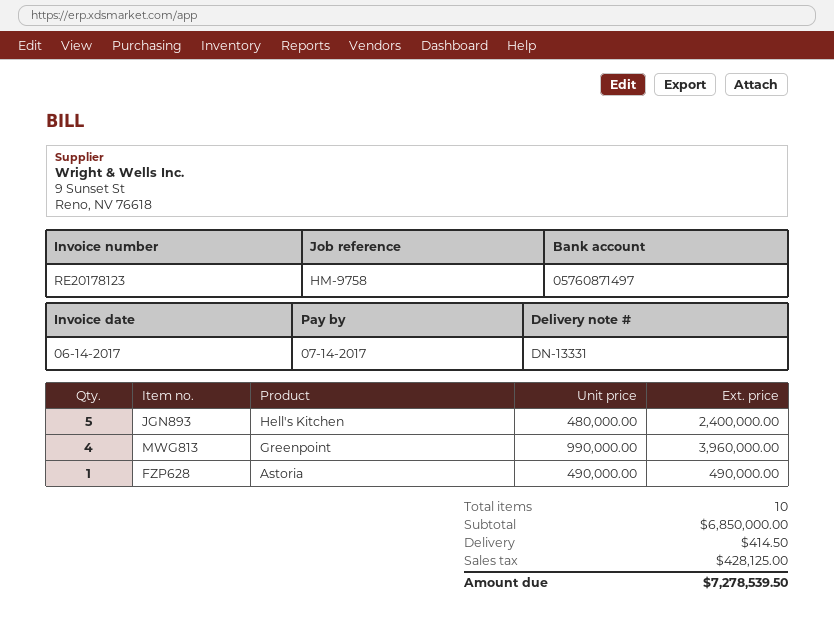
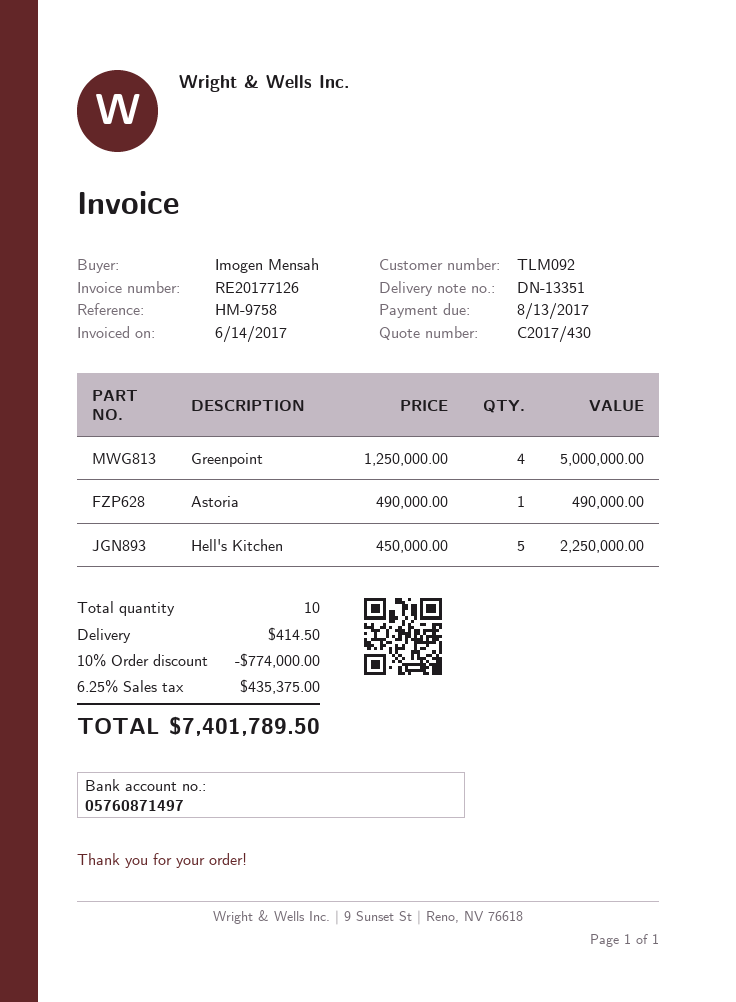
delivery note number: DN-13331 -> DN-13351
invoice number: RE20178123 -> RE20177126
due date: 2017-07-14 -> 2017-08-13
Hell's Kitchen: 5 x 480000.00 = 2400000.00 -> 5 x 450000.00 = 2250000.00
Greenpoint: 4 x 990000.00 = 3960000.00 -> 4 x 1250000.00 = 5000000.00
discount: none -> 10% = 774000.00
tax: 428125.00 -> 435375.00
total: 7278539.50 -> 7401789.50

